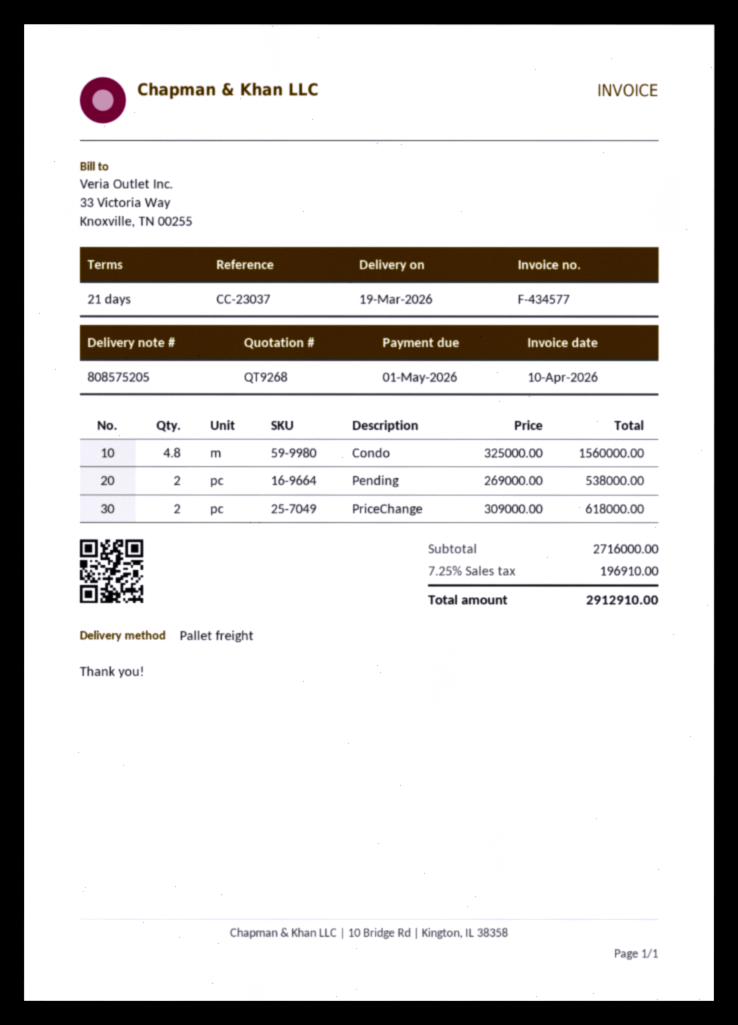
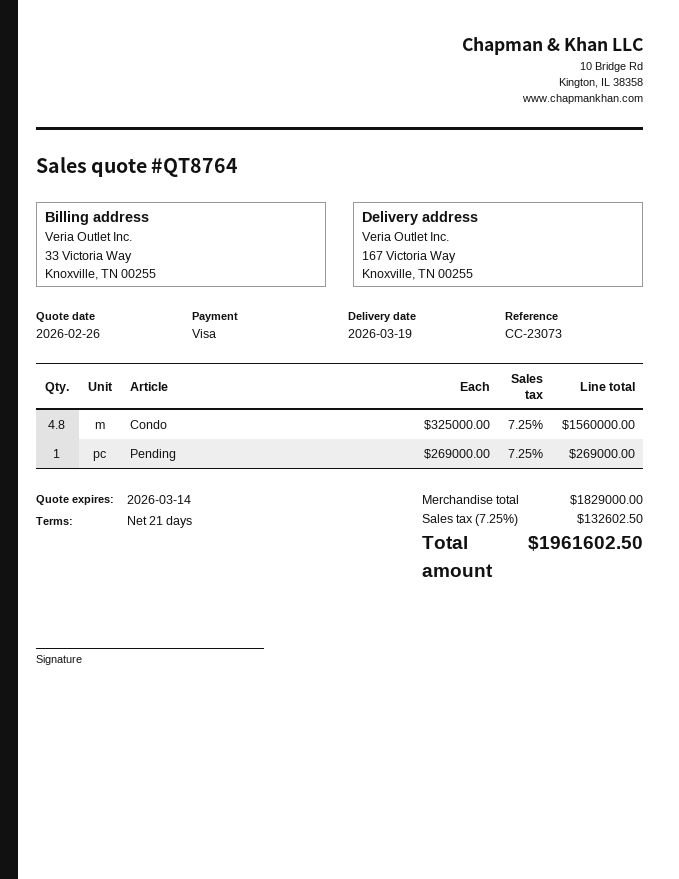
quote number: QT9268 -> QT8764
reference: CC-23037 -> CC-23073
Pending: 2 x 269000.00 = 538000.00 -> 1 x 269000.00 = 269000.00
PriceChange: 2 x 309000.00 = 618000.00 -> none
subtotal: 2716000.00 -> 1829000.00
tax: 7.25% = 196910.00 -> 7.25% = 132602.50
total: 2912910.00 -> 1961602.50

